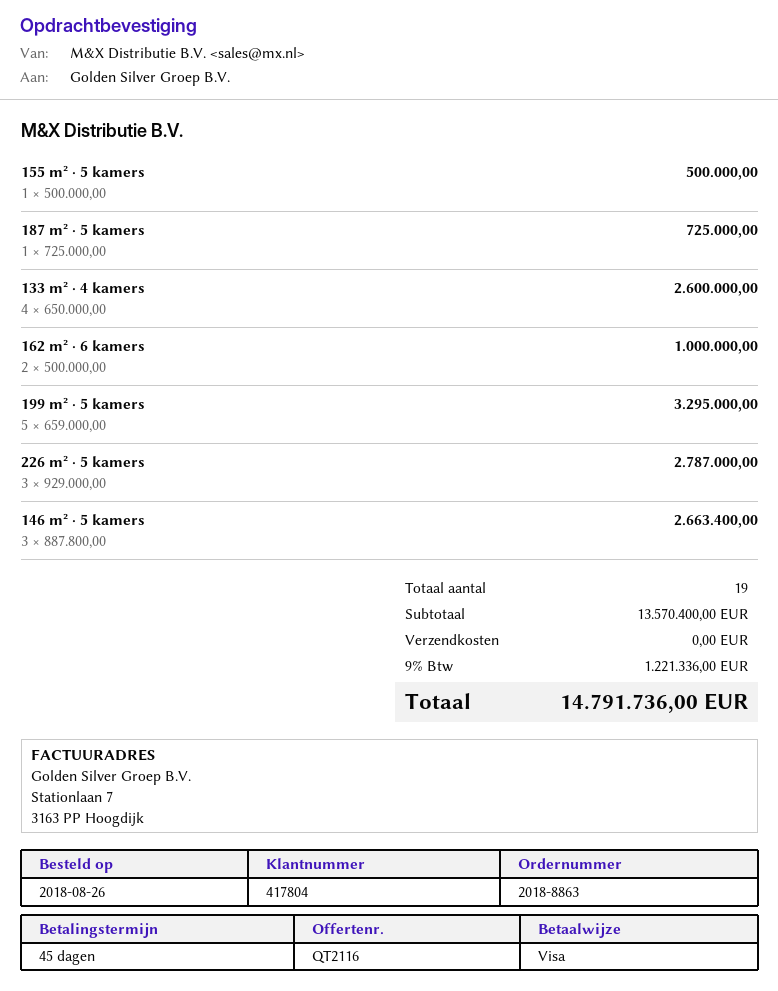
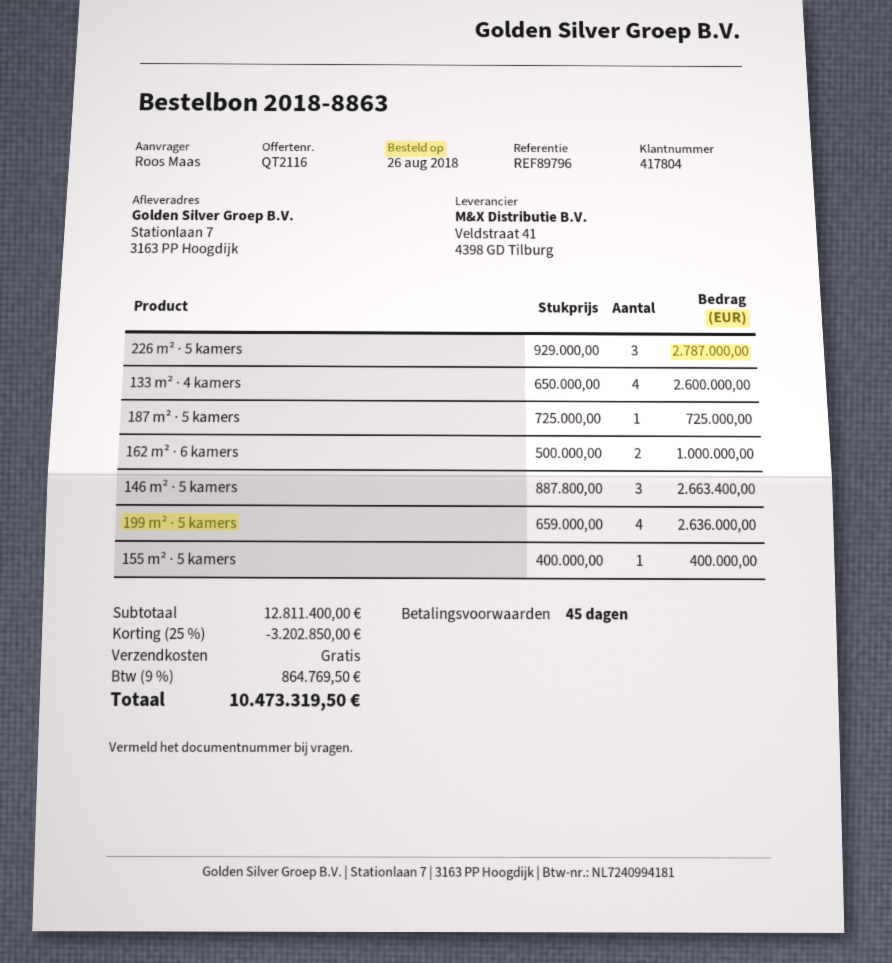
155 m² · 5 kamers: 1 x 500000.00 = 500000.00 -> 1 x 400000.00 = 400000.00
199 m² · 5 kamers: 5 x 659000.00 = 3295000.00 -> 4 x 659000.00 = 2636000.00
subtotal: 13570400.00 -> 12811400.00
discount: none -> 25% = 3202850.00
tax: 9% = 1221336.00 -> 9% = 864769.50
total: 14791736.00 -> 10473319.50

